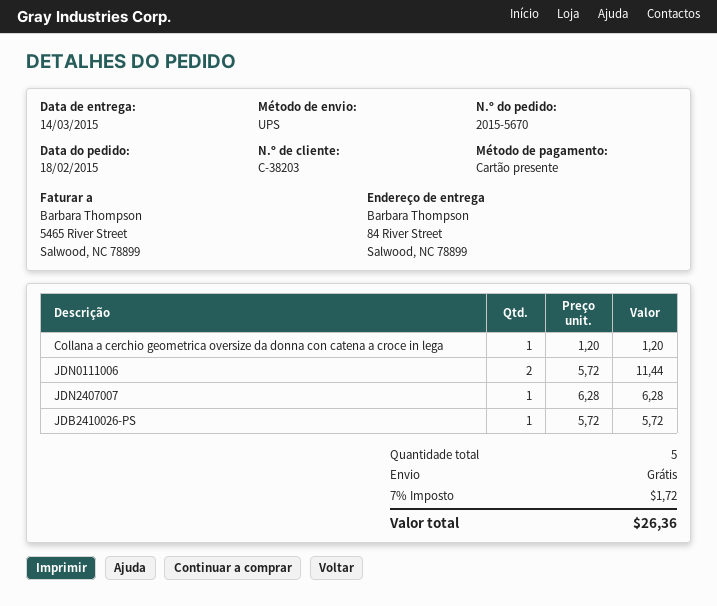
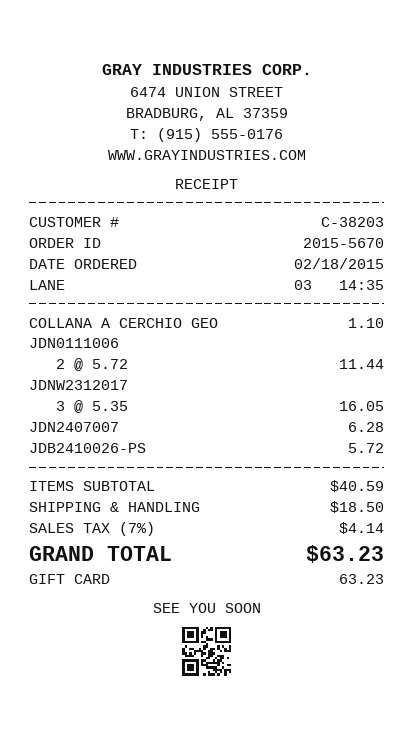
Collana a cerchio geometrica oversize da donna con catena a croce in lega: 1 x 1.20 = 1.20 -> 1 x 1.10 = 1.10
JDNW2312017: none -> 3 x 5.35 = 16.05
shipping: 0.00 -> 18.50
tax: 7% = 1.72 -> 7% = 4.14
total: 26.36 -> 63.23

